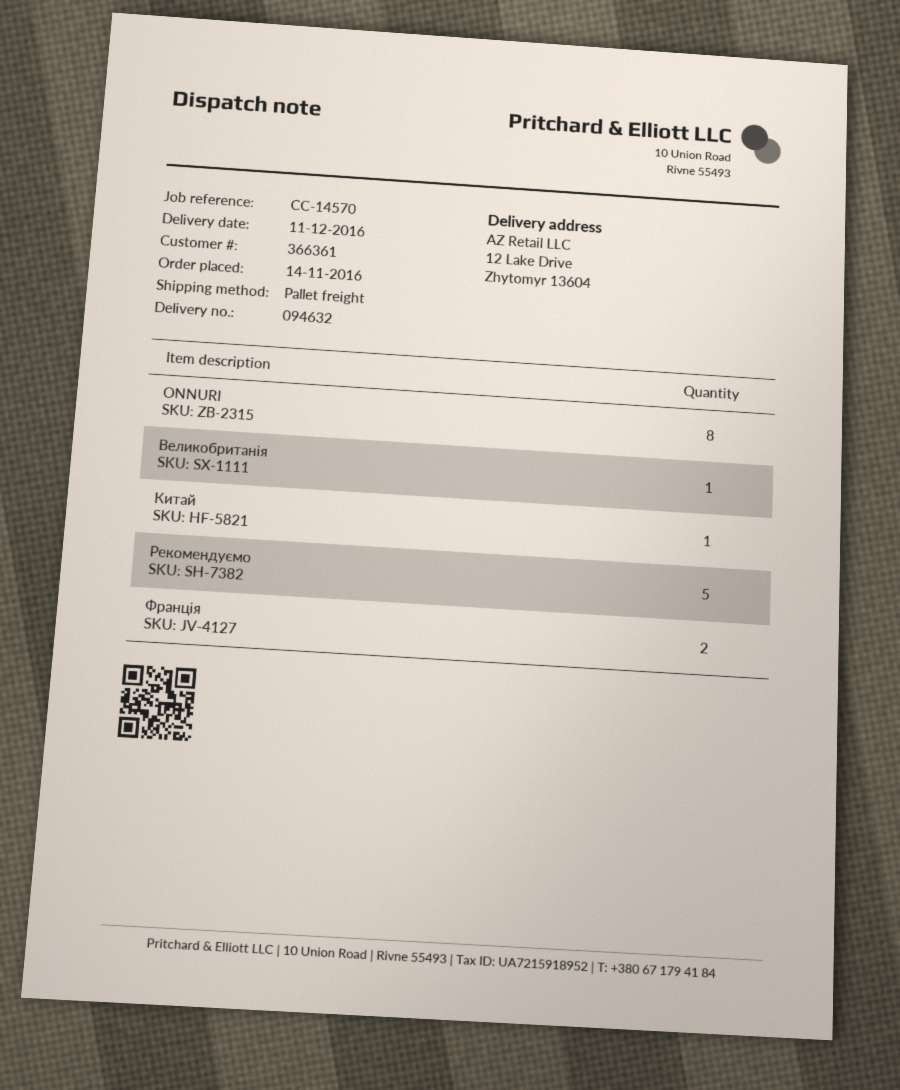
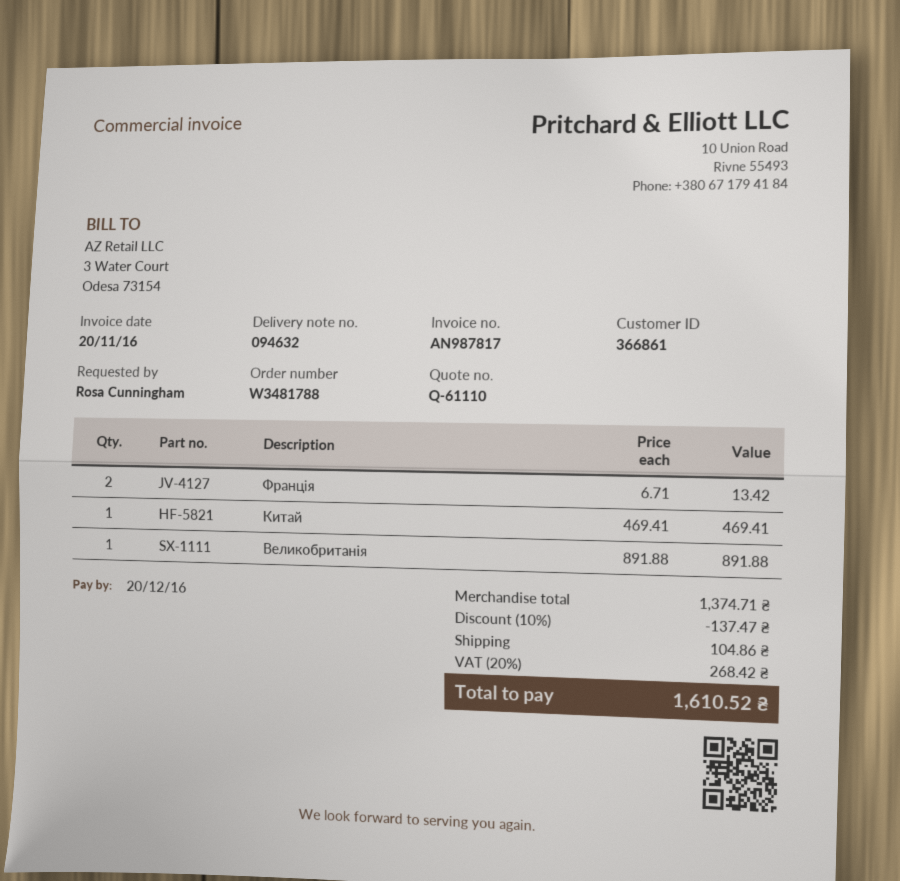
customer number: 366361 -> 366861
ONNURI: 8 -> none
Рекомендуємо: 5 -> none

